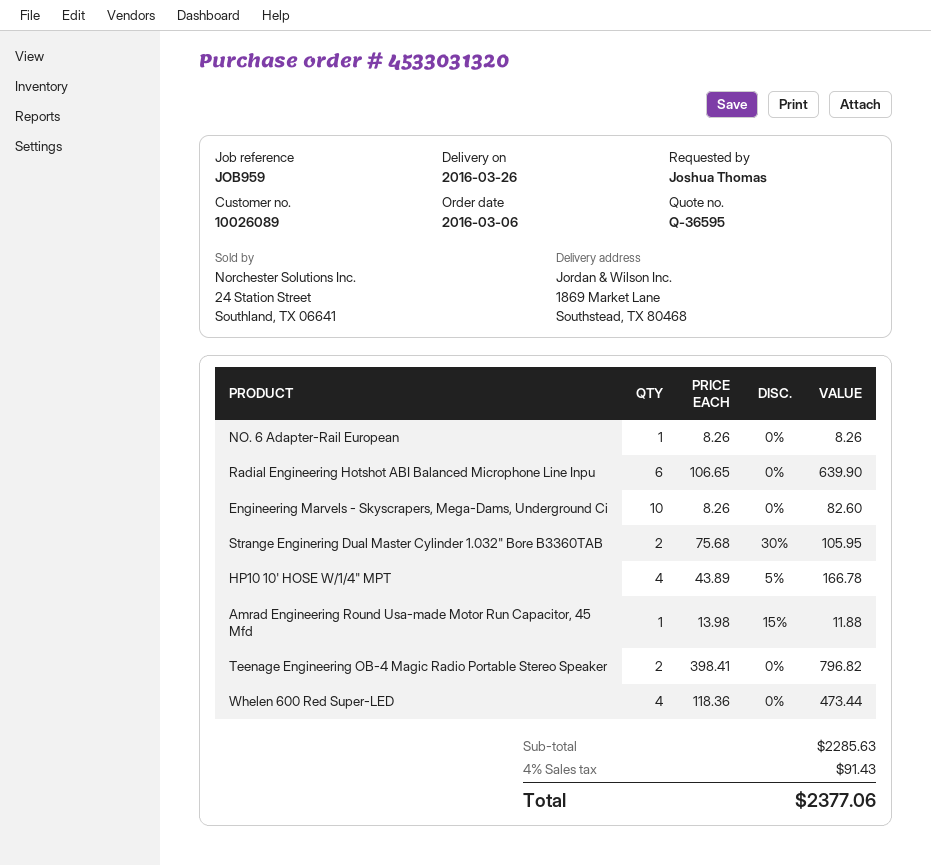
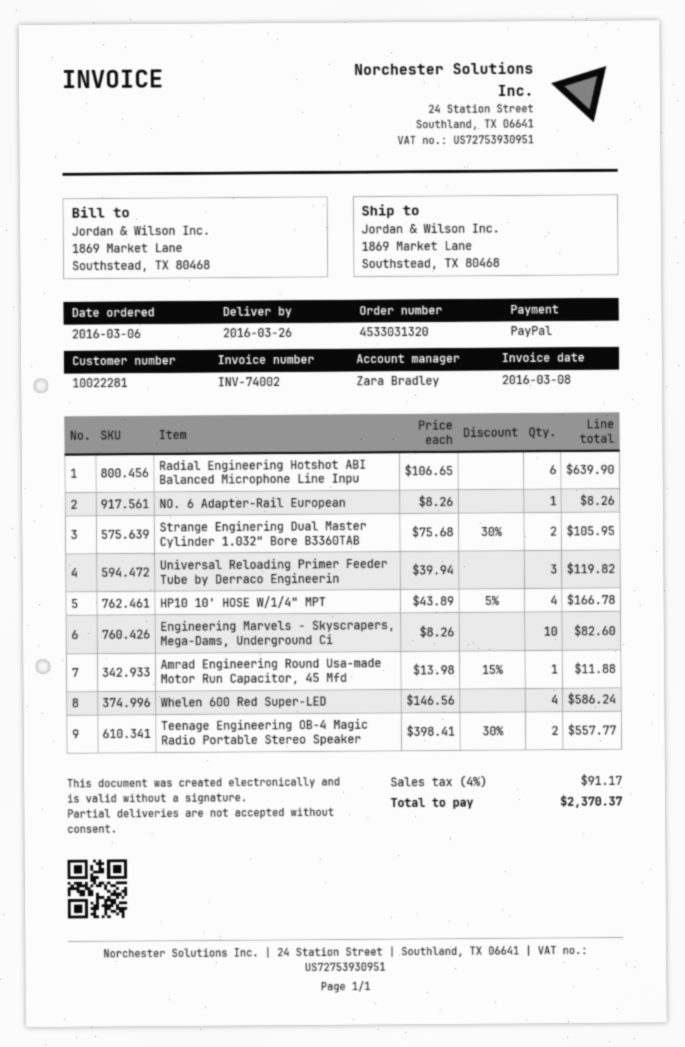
customer number: 10026089 -> 10022281
Teenage Engineering OB-4 Magic Radio Portable Stereo Speaker: 2 x 398.41 = 796.82 -> 2 x 398.41 - 30% = 557.77
Whelen 600 Red Super-LED: 4 x 118.36 = 473.44 -> 4 x 146.56 = 586.24
Universal Reloading Primer Feeder Tube by Derraco Engineerin: none -> 3 x 39.94 = 119.82
tax: 4% = 91.43 -> 4% = 91.17
total: 2377.06 -> 2370.37

